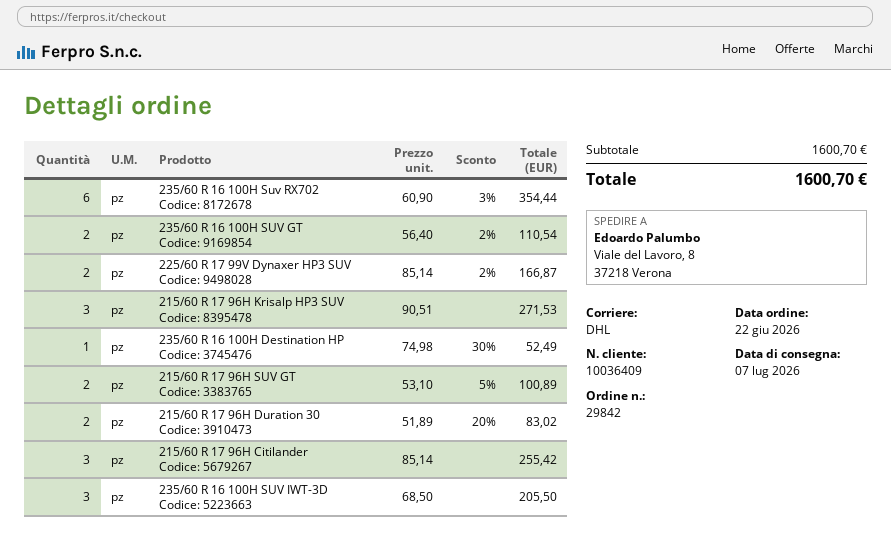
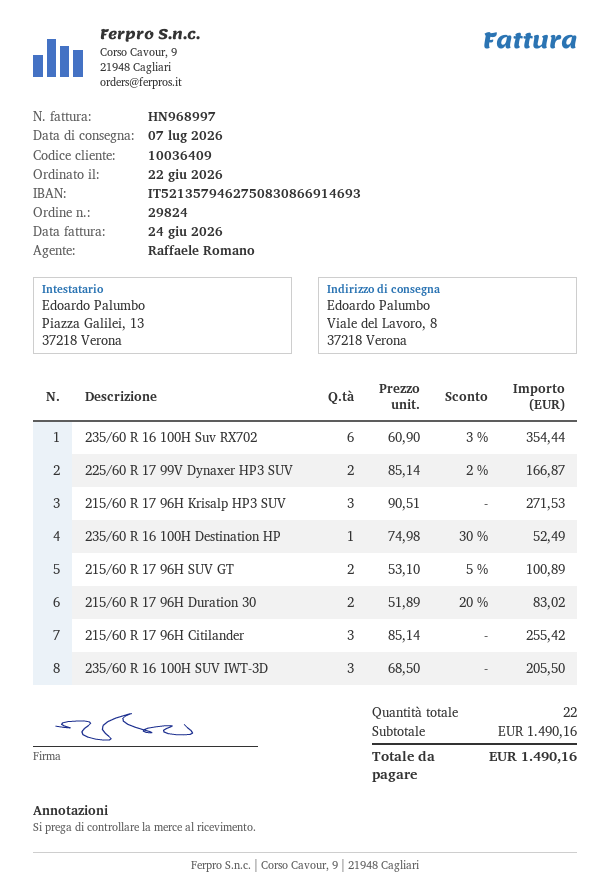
order number: 29842 -> 29824
235/60 R 16 100H SUV GT: 2 x 56.40 - 2% = 110.54 -> none
subtotal: 1600.70 -> 1490.16
total: 1600.70 -> 1490.16

